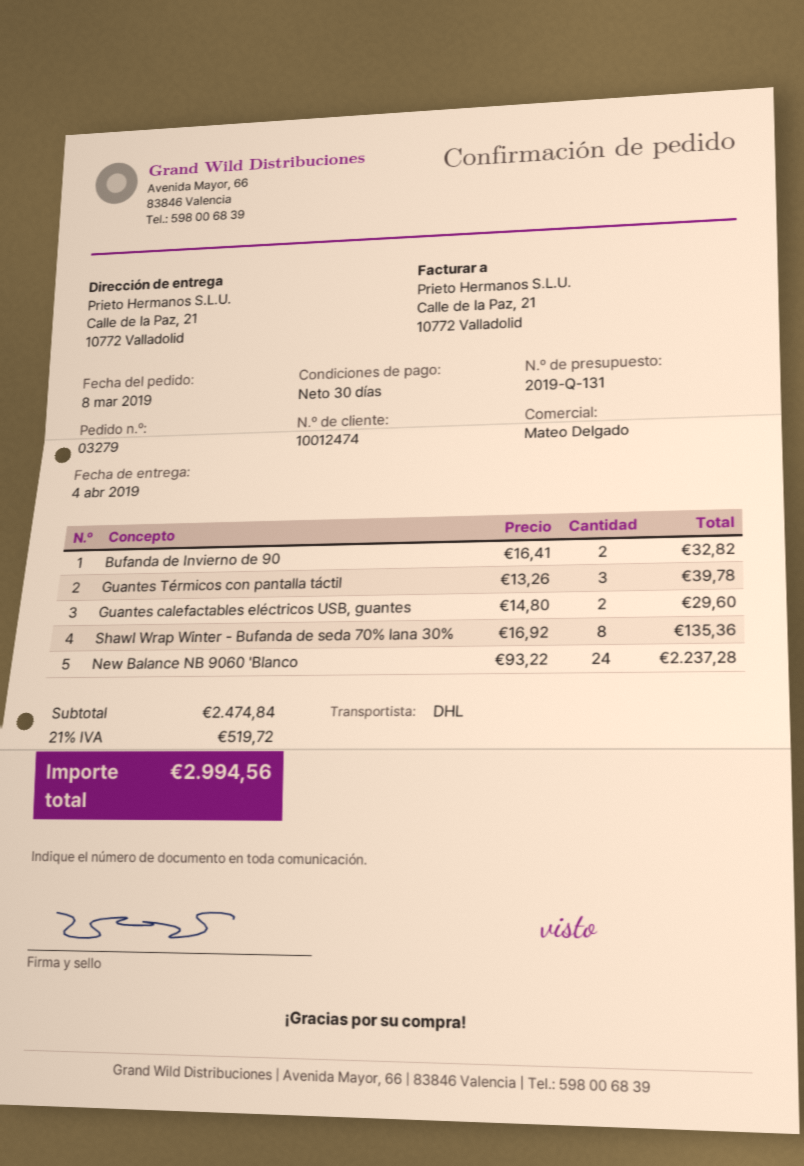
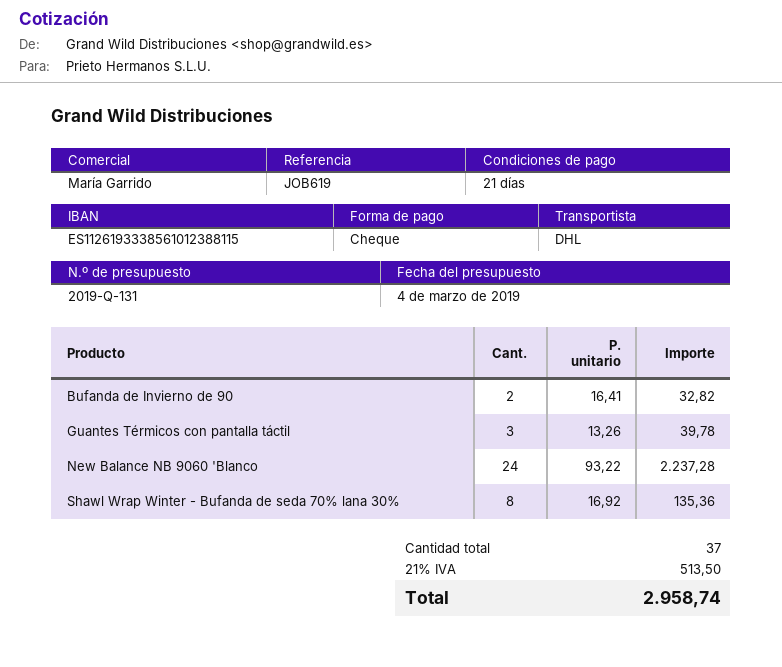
payment terms: 30 days -> 21 days
sales rep: Mateo Delgado -> María Garrido
Guantes calefactables eléctricos USB, guantes: 2 x 14.80 = 29.60 -> none
tax: 21% = 519.72 -> 21% = 513.50
total: 2994.56 -> 2958.74

